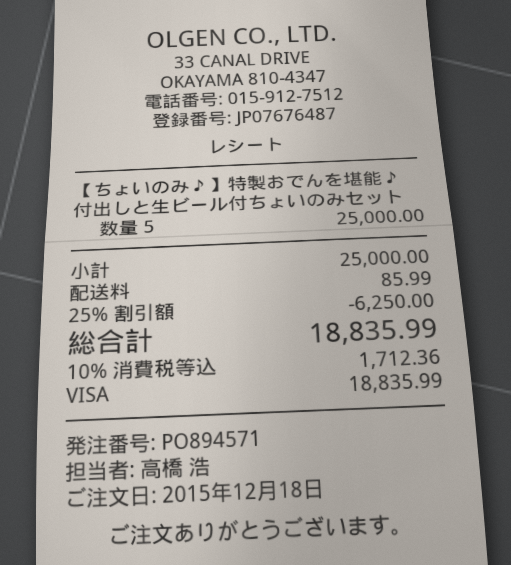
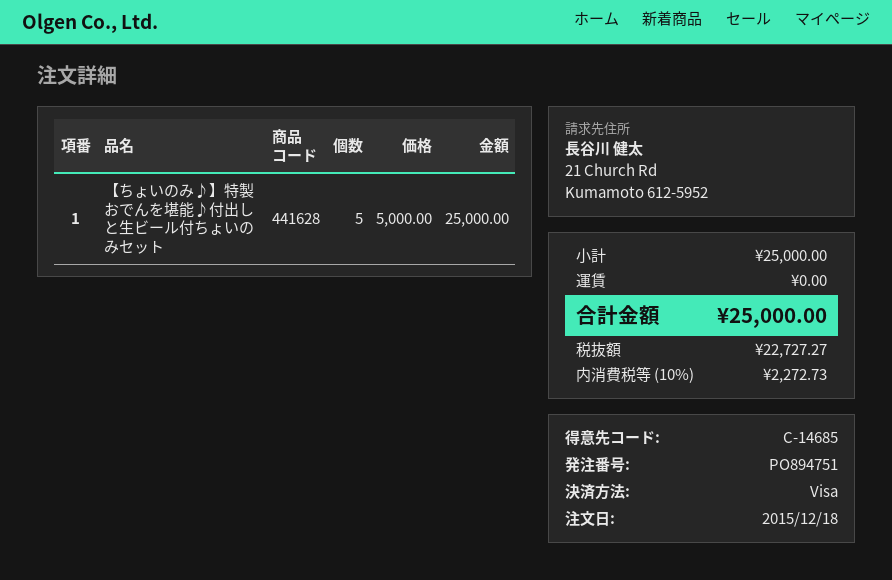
order number: PO894571 -> PO894751
discount: 25% = 6250.00 -> none
shipping: 85.99 -> 0.00
tax: 10% = 1712.36 -> 10% = 2272.73
total: 18835.99 -> 25000.00

